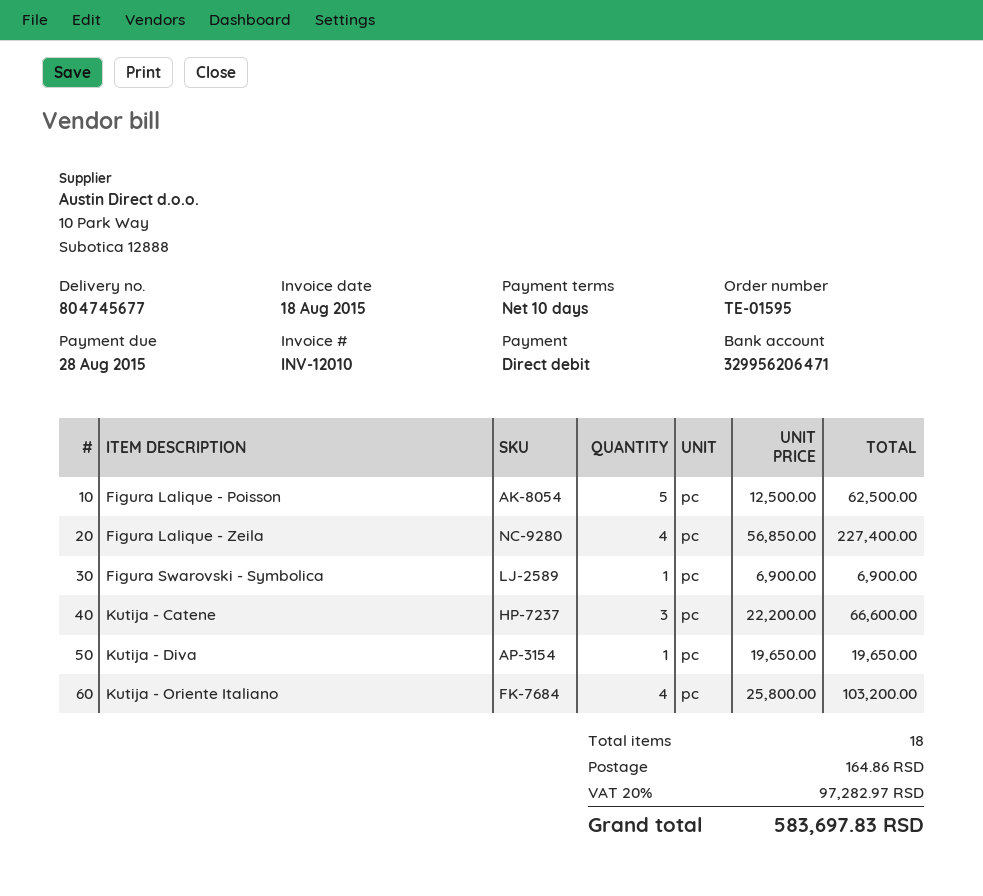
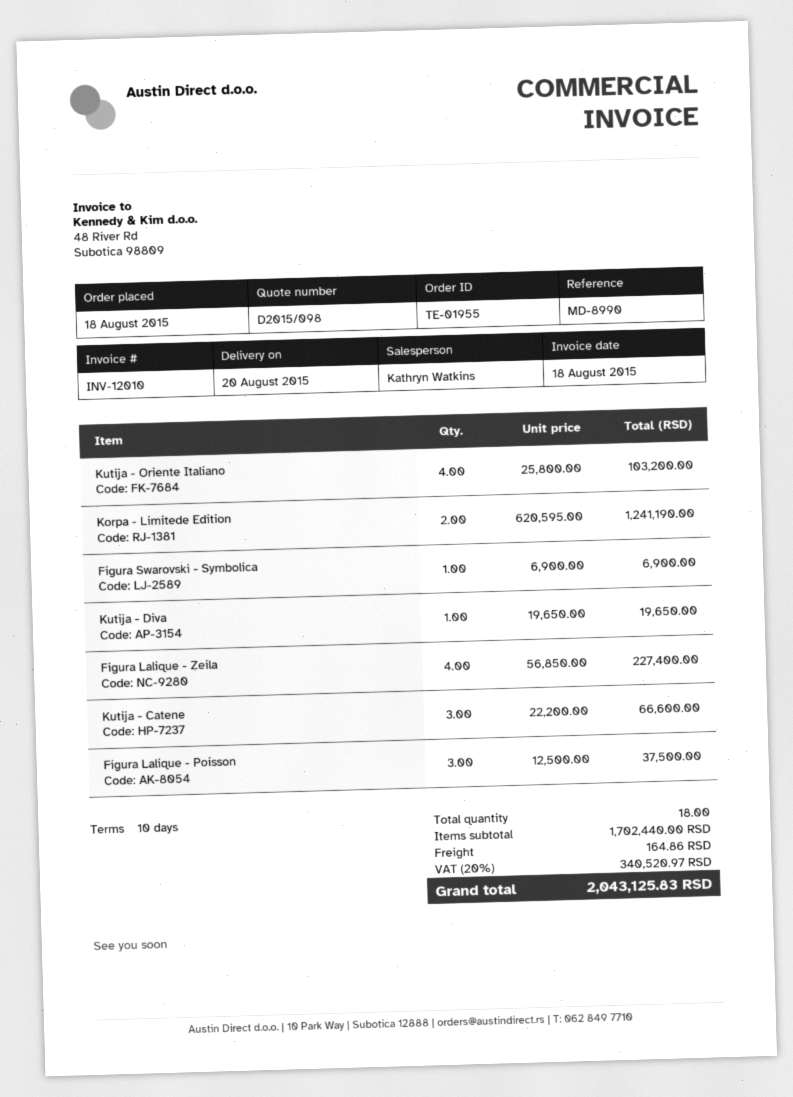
order number: TE-01595 -> TE-01955
Figura Lalique - Poisson: 5 x 12500.00 = 62500.00 -> 3 x 12500.00 = 37500.00
Korpa - Limitede Edition: none -> 2 x 620595.00 = 1241190.00
tax: 20% = 97282.97 -> 20% = 340520.97
total: 583697.83 -> 2043125.83

